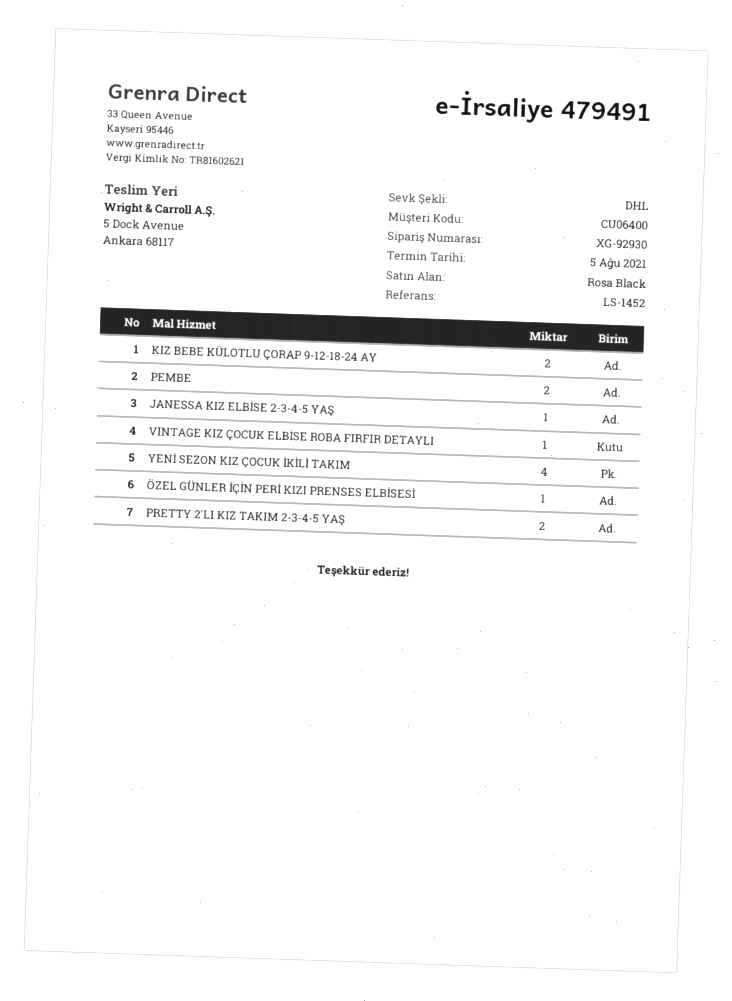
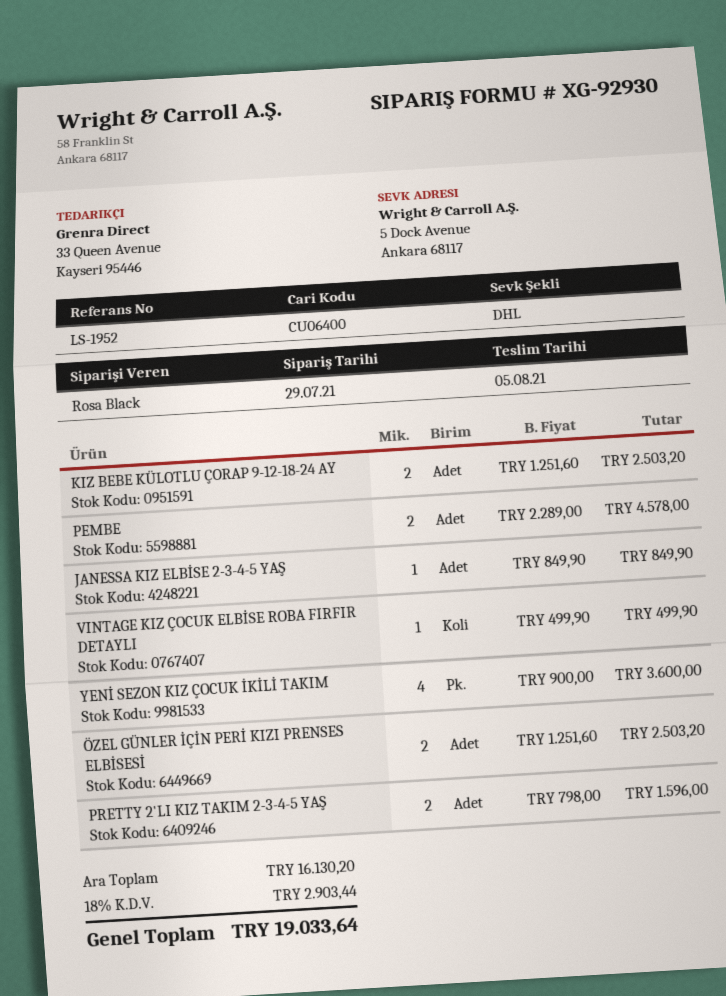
reference: LS-1452 -> LS-1952
ÖZEL GÜNLER İÇİN PERİ KIZI PRENSES ELBİSESİ: 1 -> 2

